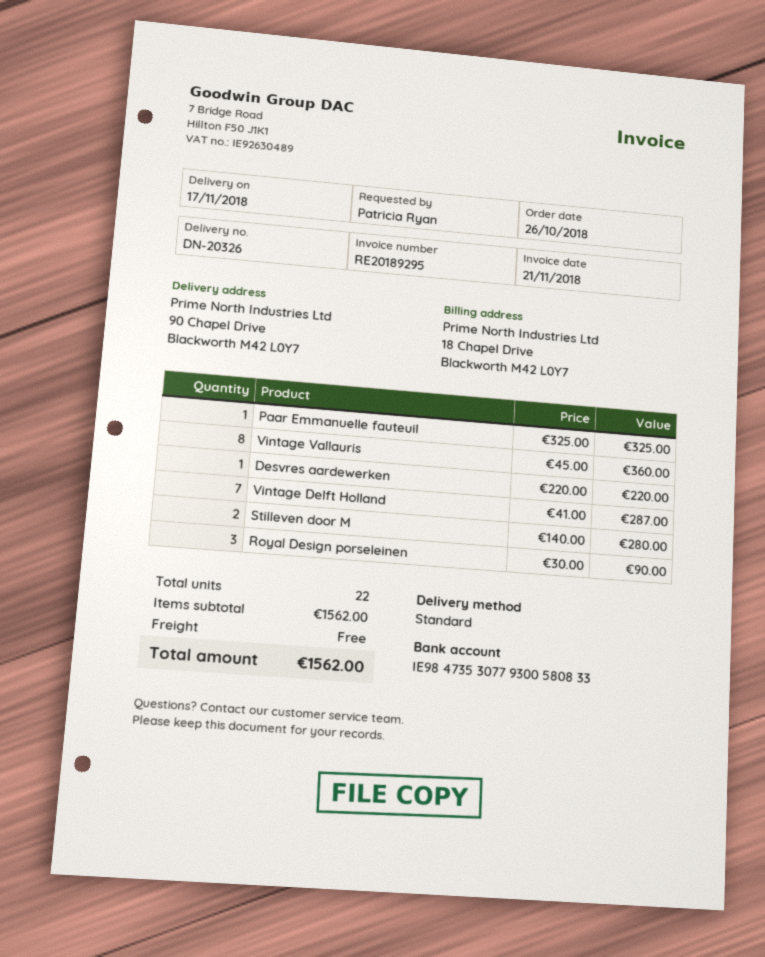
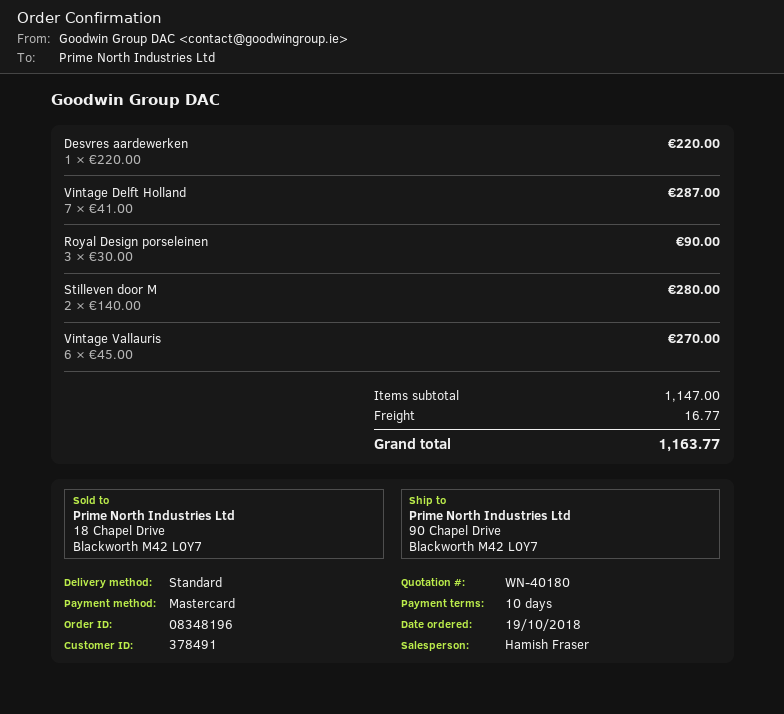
order date: 2018-10-26 -> 2018-10-19
Paar Emmanuelle fauteuil: 1 x 325.00 = 325.00 -> none
Vintage Vallauris: 8 x 45.00 = 360.00 -> 6 x 45.00 = 270.00
subtotal: 1562.00 -> 1147.00
shipping: 0.00 -> 16.77
total: 1562.00 -> 1163.77

